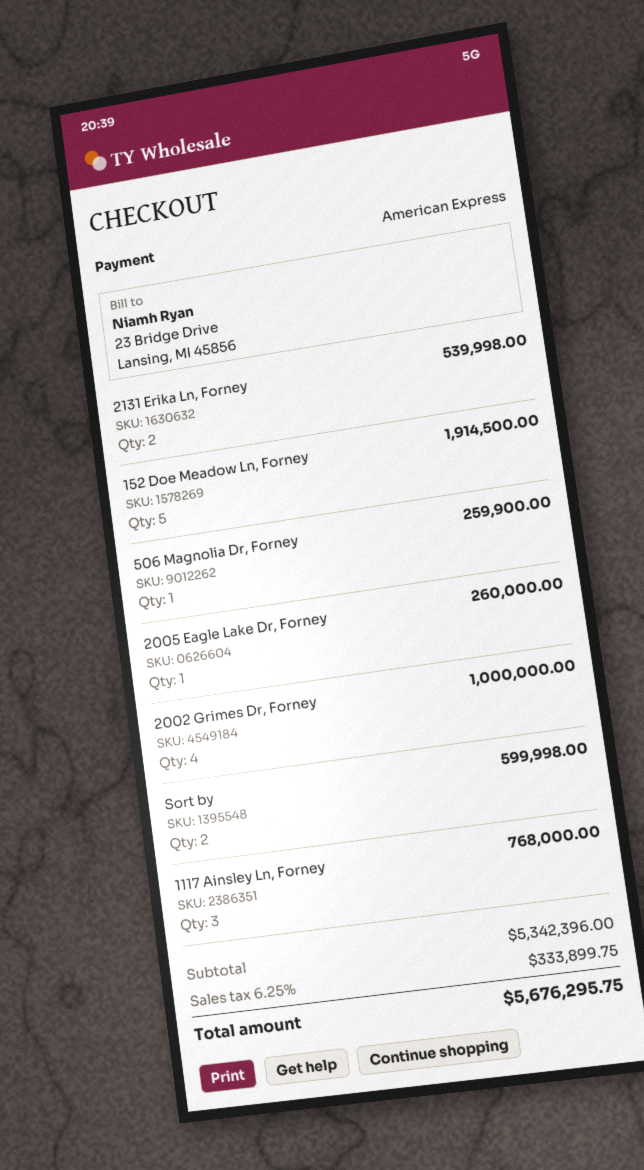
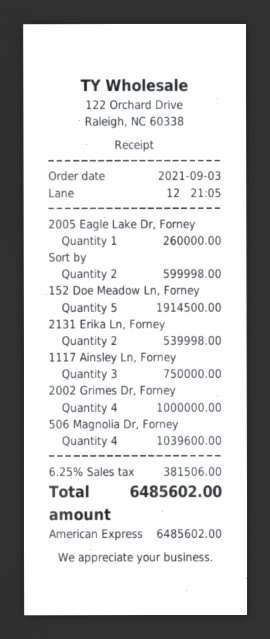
506 Magnolia Dr, Forney: 1 for 259900.00 -> 4 for 1039600.00
1117 Ainsley Ln, Forney: 3 for 768000.00 -> 3 for 750000.00
tax: 6.25% = 333899.75 -> 6.25% = 381506.00
total: 5676295.75 -> 6485602.00

